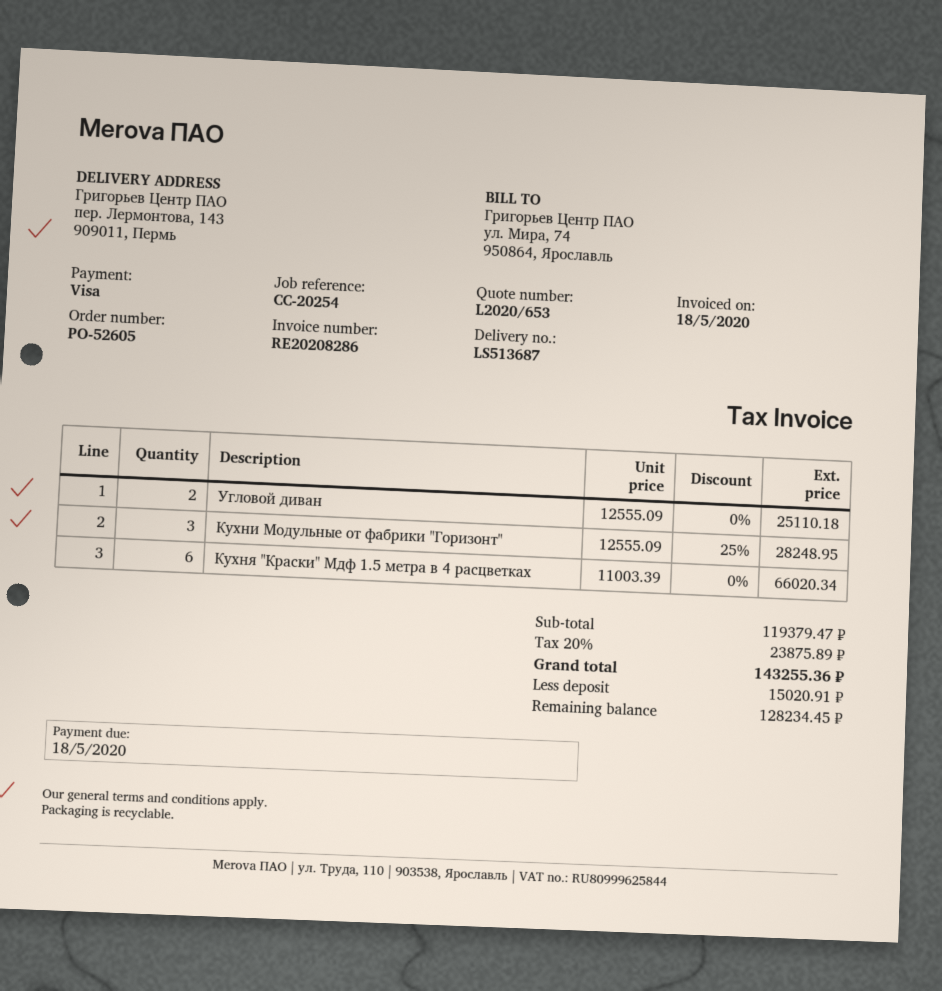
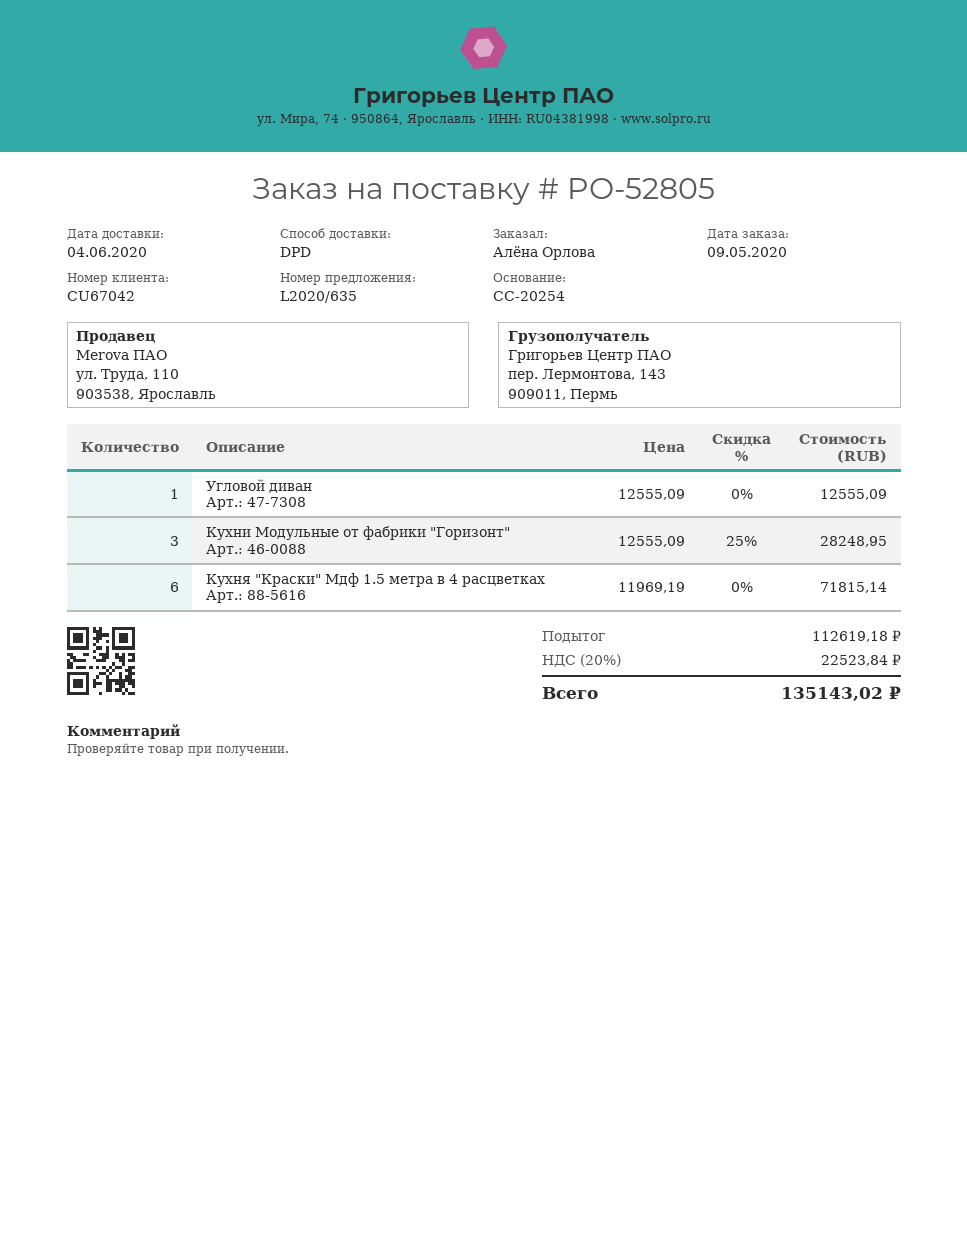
quote number: L2020/653 -> L2020/635
order number: PO-52605 -> PO-52805
Угловой диван: 2 x 12555.09 = 25110.18 -> 1 x 12555.09 = 12555.09
Кухня "Краски" Мдф 1.5 метра в 4 расцветках: 6 x 11003.39 = 66020.34 -> 6 x 11969.19 = 71815.14
subtotal: 119379.47 -> 112619.18
tax: 20% = 23875.89 -> 20% = 22523.84
total: 143255.36 -> 135143.02

